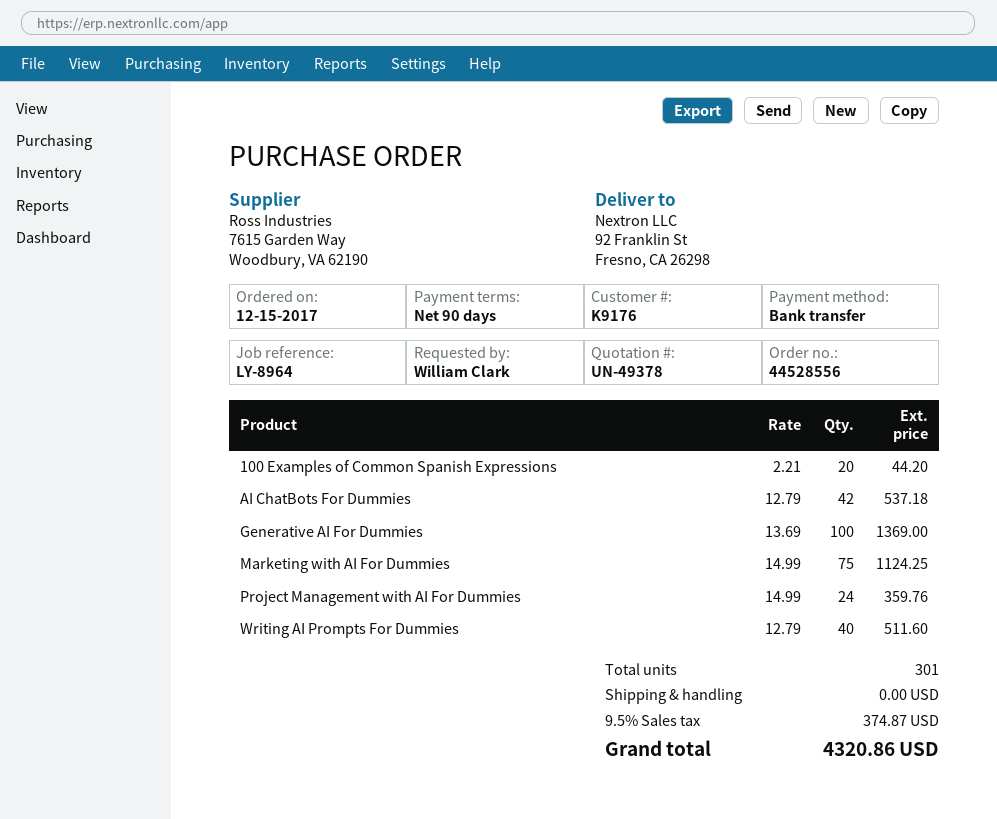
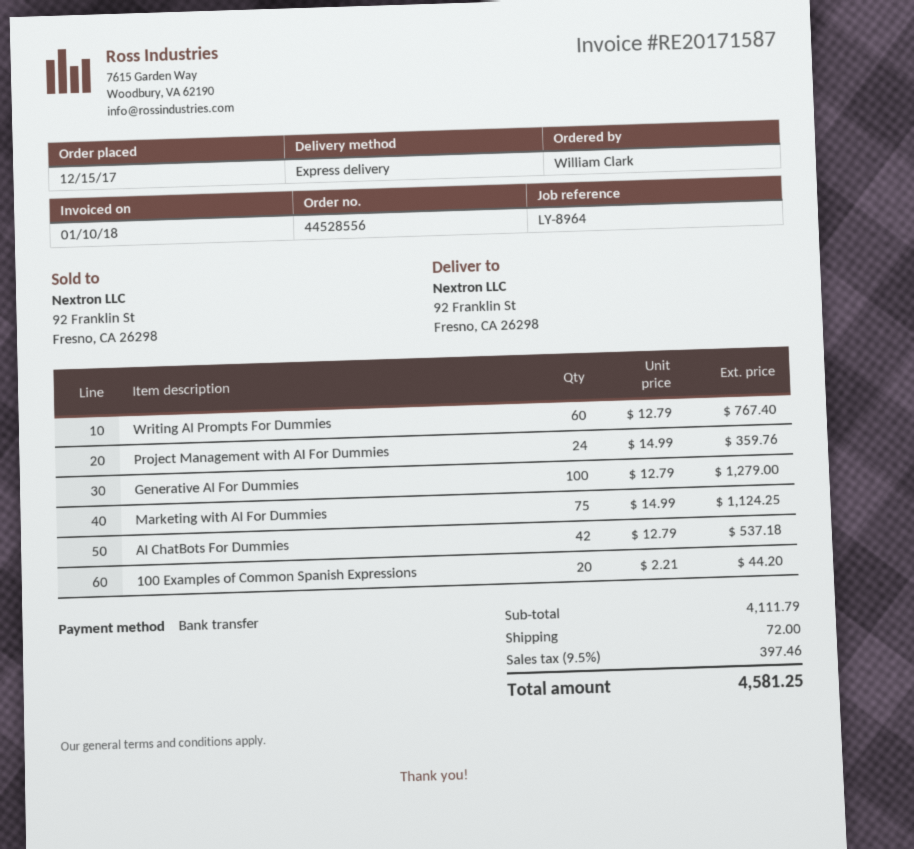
Generative AI For Dummies: 100 x 13.69 = 1369.00 -> 100 x 12.79 = 1279.00
Writing AI Prompts For Dummies: 40 x 12.79 = 511.60 -> 60 x 12.79 = 767.40
shipping: 0.00 -> 72.00
tax: 9.5% = 374.87 -> 9.5% = 397.46
total: 4320.86 -> 4581.25

